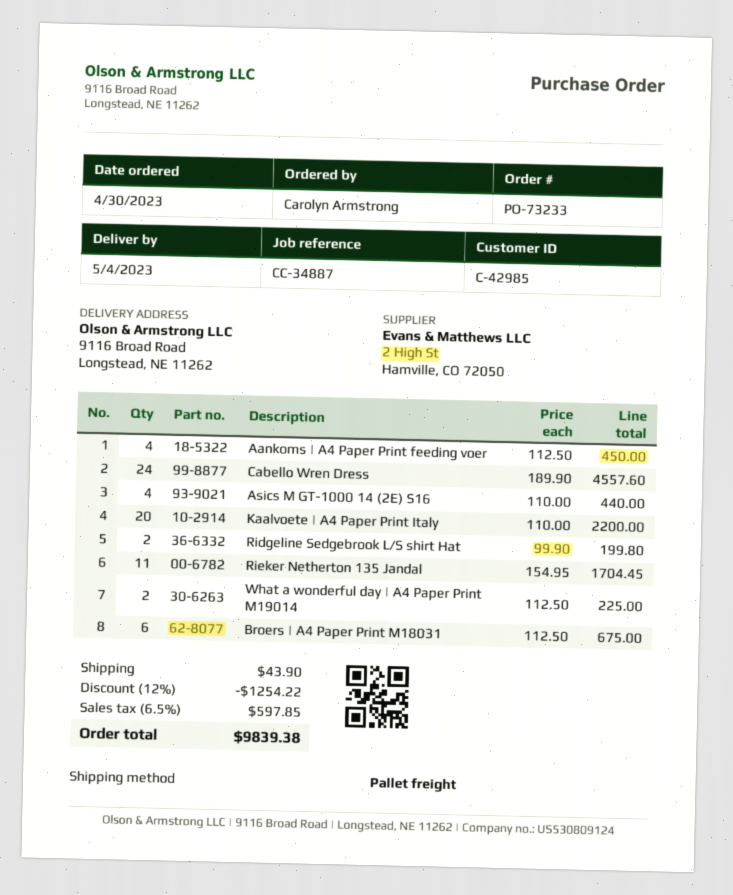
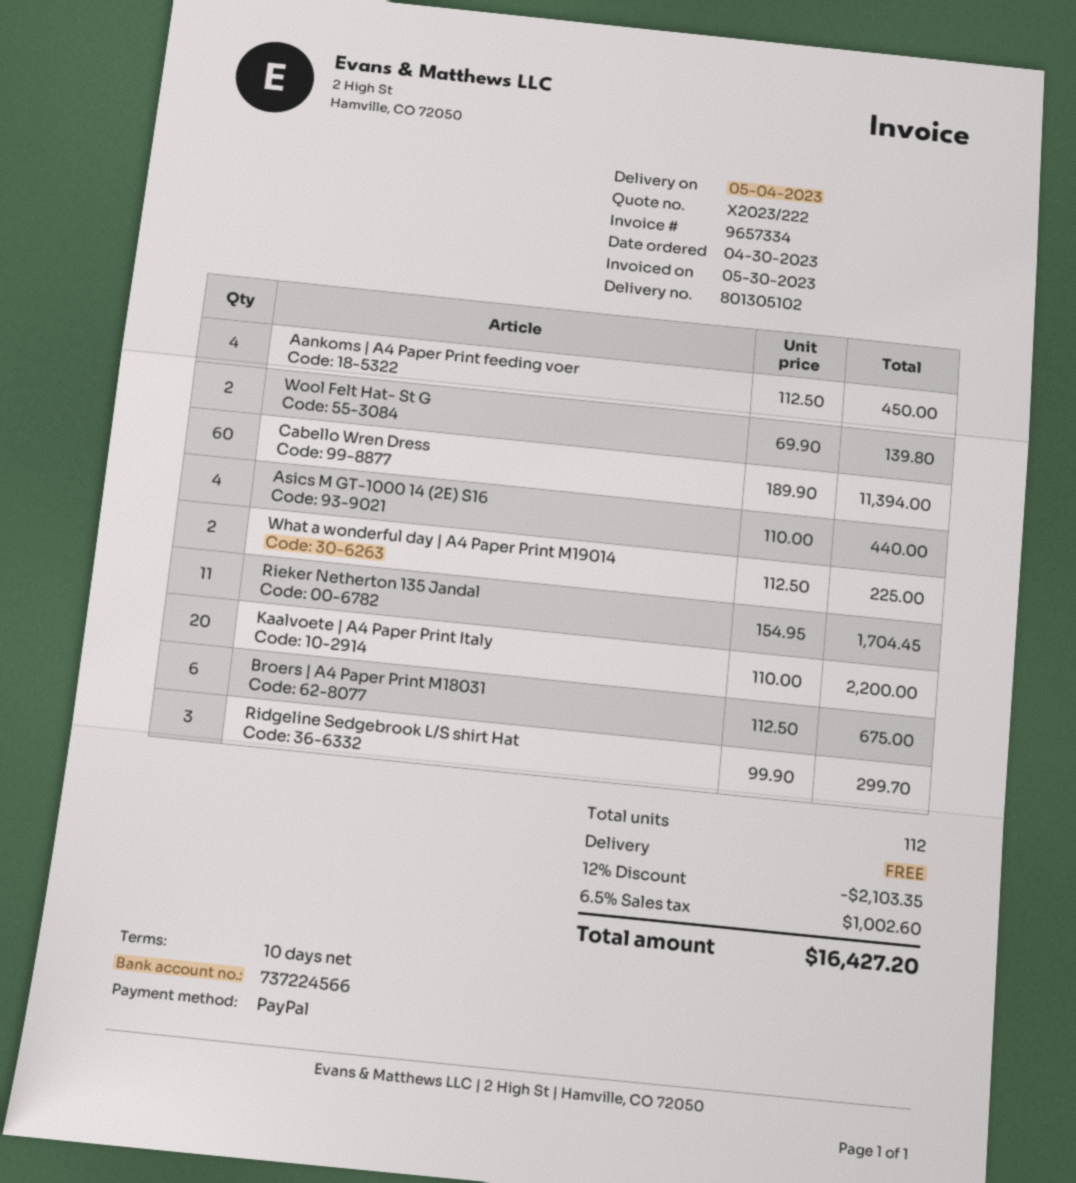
Cabello Wren Dress: 24 x 189.90 = 4557.60 -> 60 x 189.90 = 11394.00
Ridgeline Sedgebrook L/S shirt Hat: 2 x 99.90 = 199.80 -> 3 x 99.90 = 299.70
Wool Felt Hat- St G: none -> 2 x 69.90 = 139.80
discount: 12% = 1254.22 -> 12% = 2103.35
shipping: 43.90 -> 0.00
tax: 6.5% = 597.85 -> 6.5% = 1002.60
total: 9839.38 -> 16427.20

